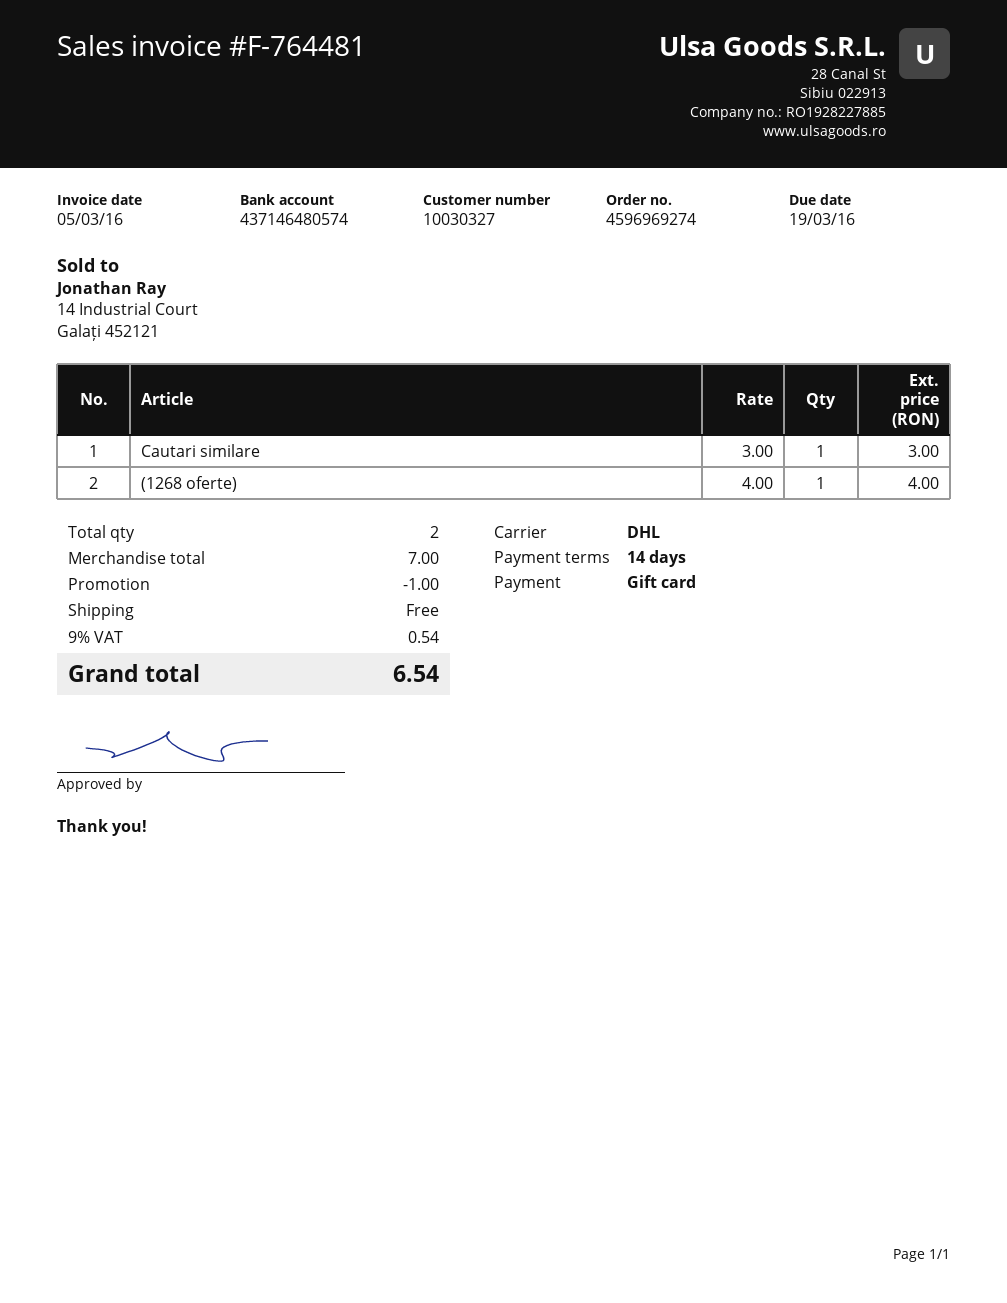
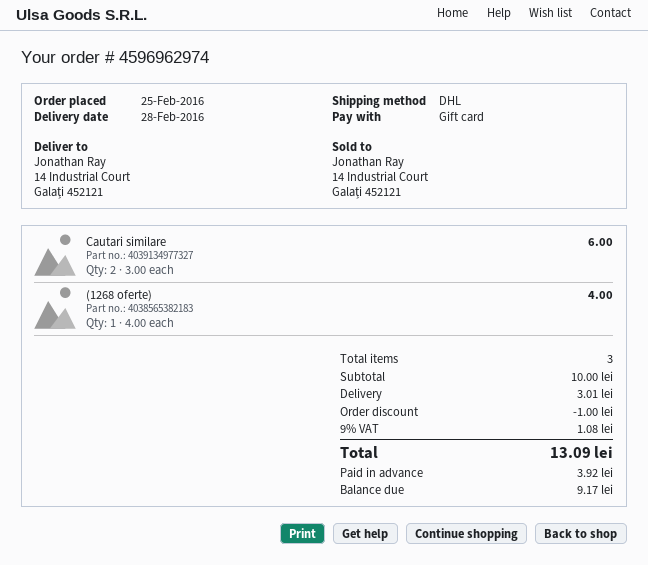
order number: 4596969274 -> 4596962974
Cautari similare: 1 x 3.00 = 3.00 -> 2 x 3.00 = 6.00
total quantity: 2 -> 3
subtotal: 7.00 -> 10.00
shipping: 0.00 -> 3.01
tax: 9% = 0.54 -> 9% = 1.08
total: 6.54 -> 13.09

